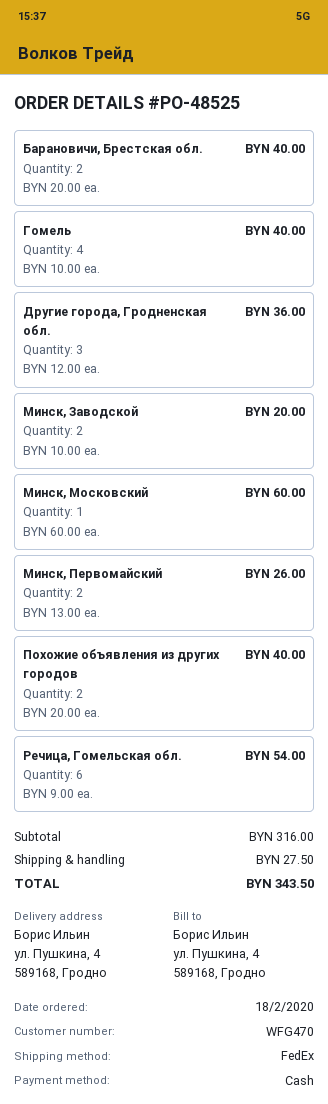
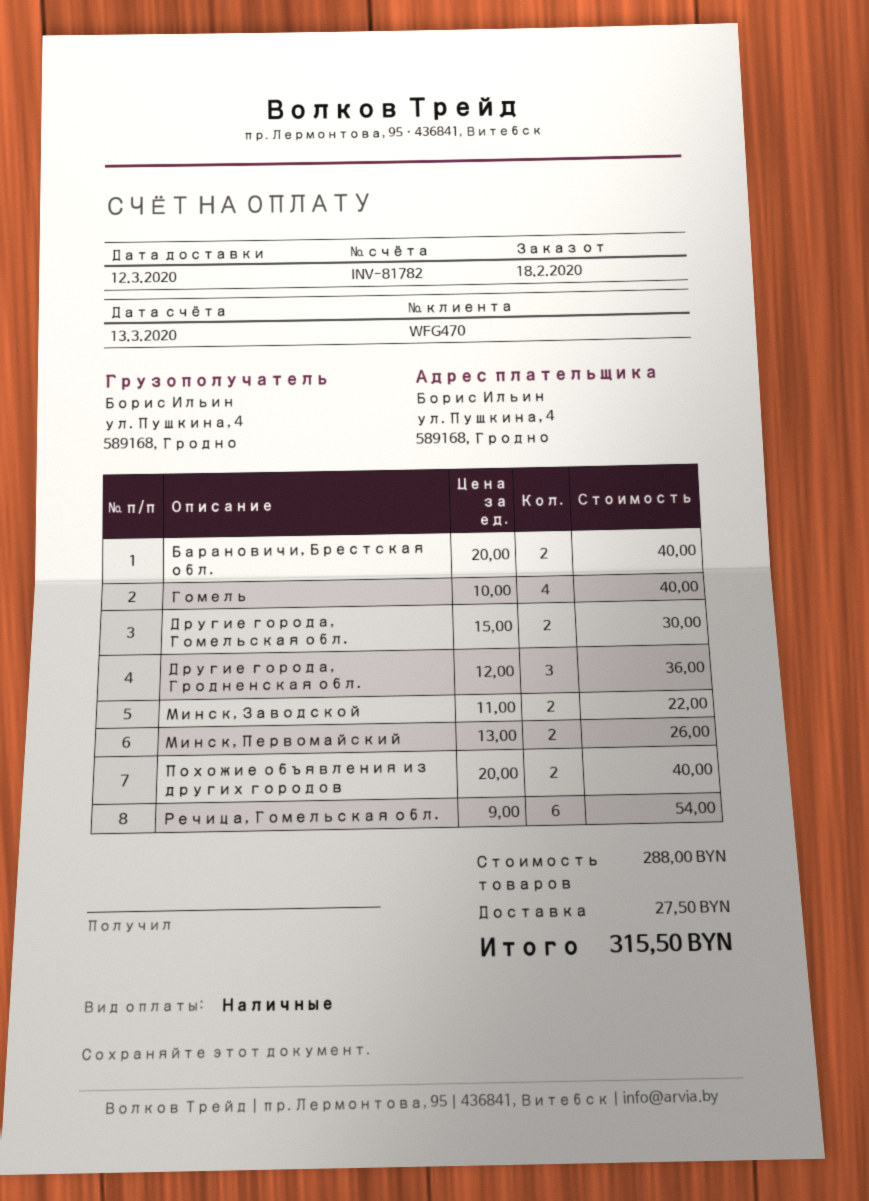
Минск, Заводской: 2 x 10.00 = 20.00 -> 2 x 11.00 = 22.00
Минск, Московский: 1 x 60.00 = 60.00 -> none
Другие города, Гомельская обл.: none -> 2 x 15.00 = 30.00
subtotal: 316.00 -> 288.00
total: 343.50 -> 315.50

